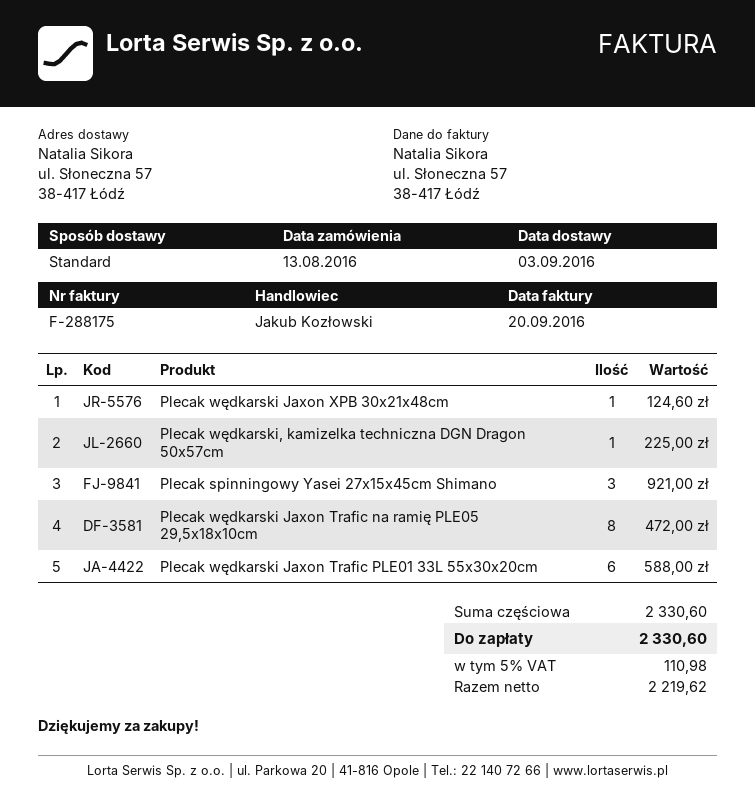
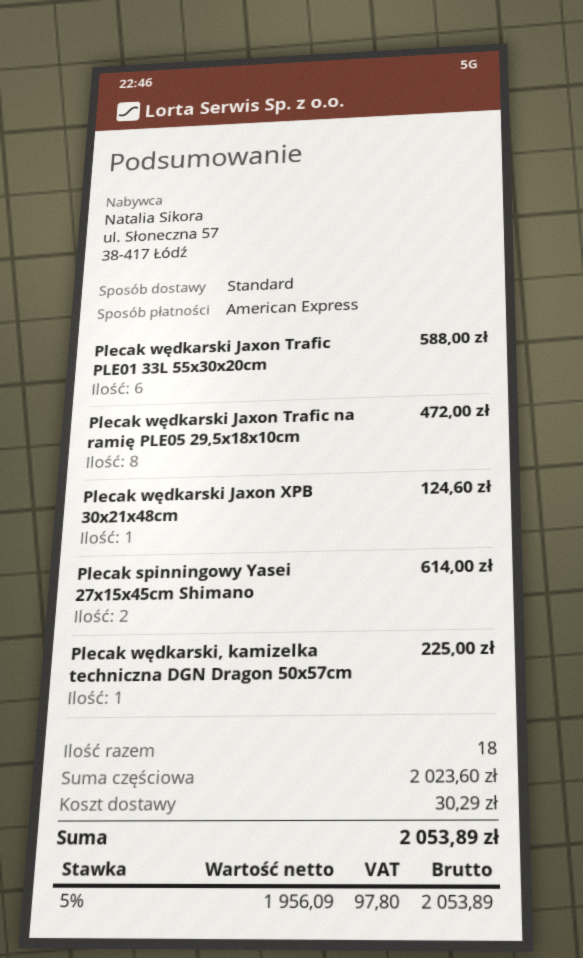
Plecak spinningowy Yasei 27x15x45cm Shimano: 3 for 921.00 -> 2 for 614.00
subtotal: 2330.60 -> 2023.60
shipping: none -> 30.29
net: 2219.62 -> 1956.09
tax: 5% = 110.98 -> 5% = 97.80
total: 2330.60 -> 2053.89

